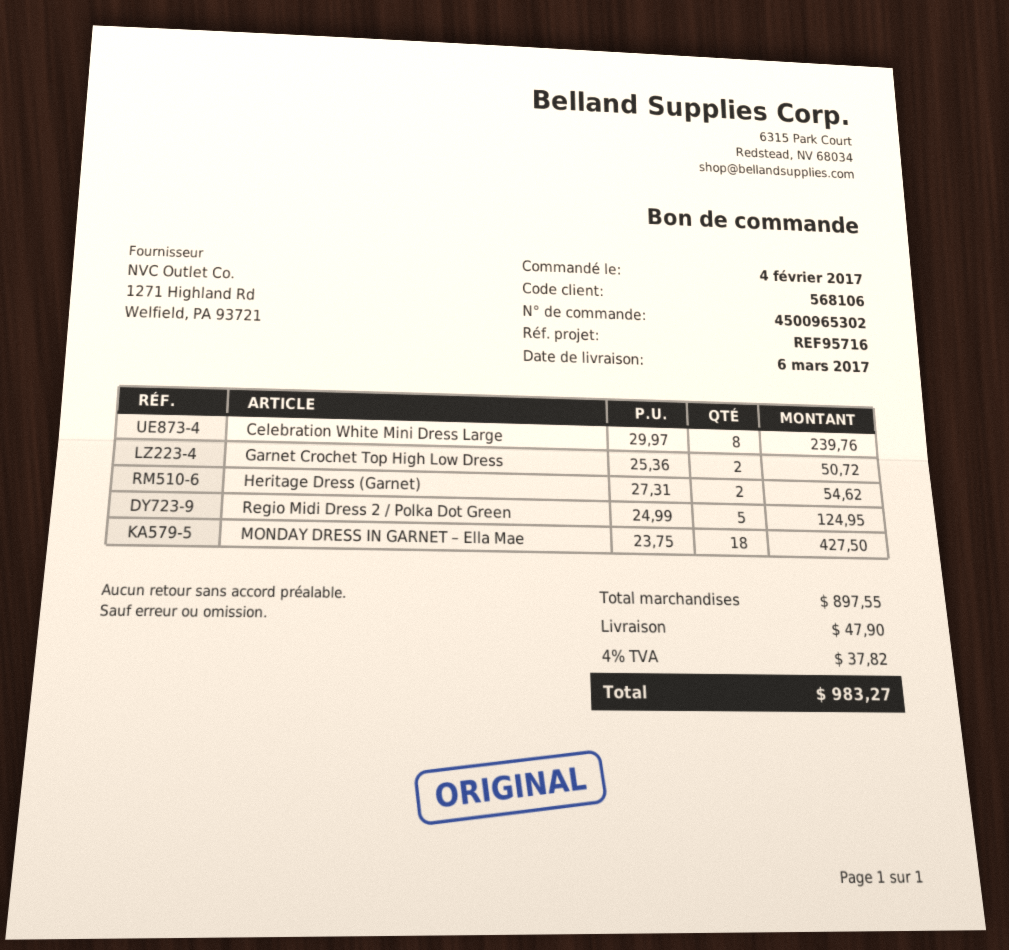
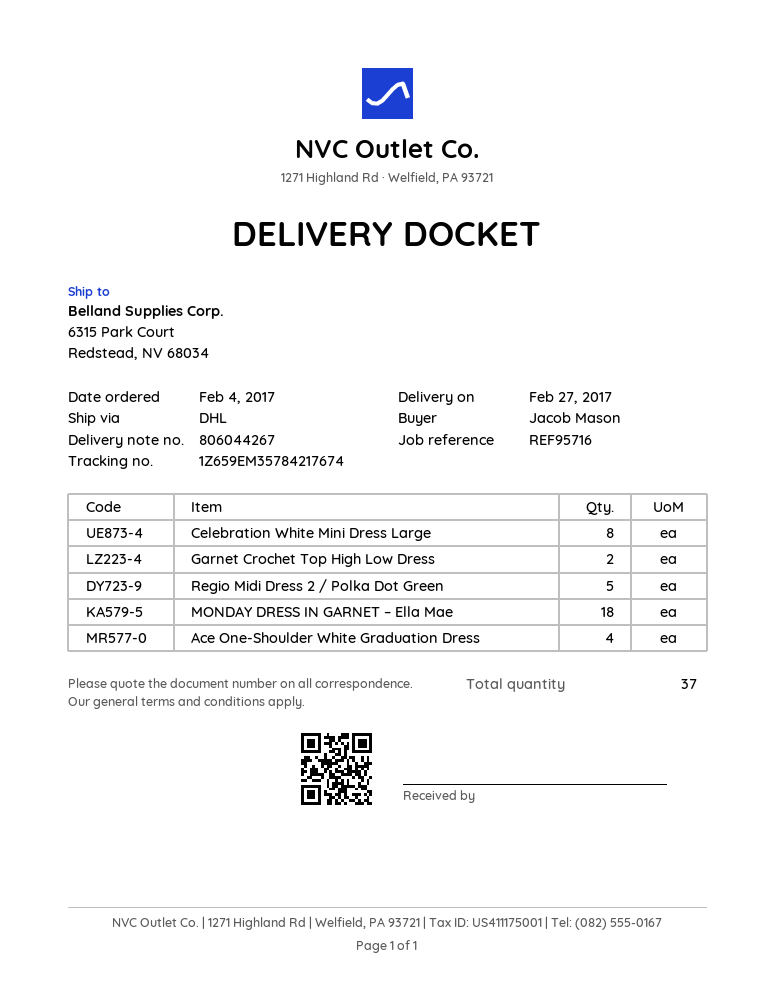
delivery date: 2017-03-06 -> 2017-02-27
Heritage Dress (Garnet): 2 -> none
Ace One-Shoulder White Graduation Dress: none -> 4

